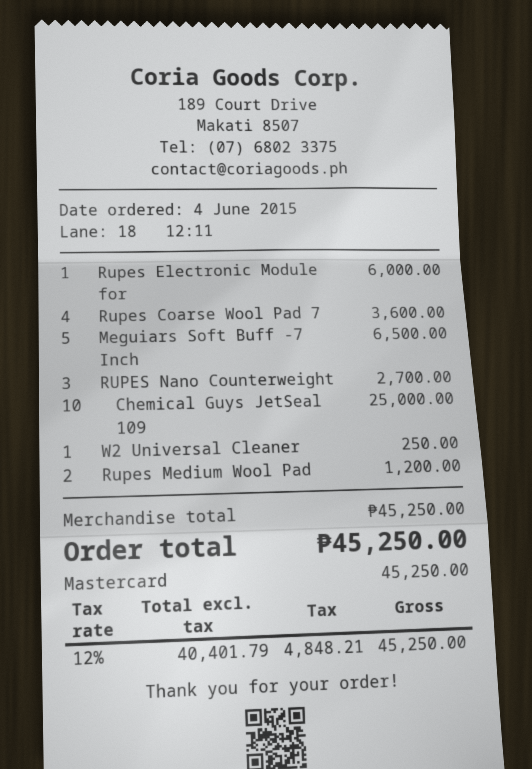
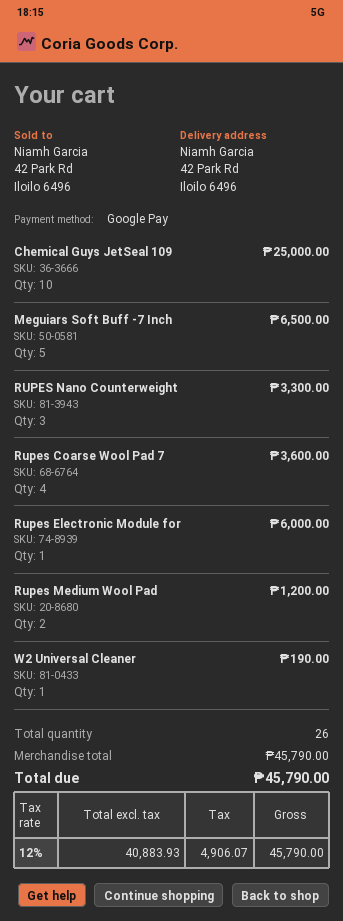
payment method: Mastercard -> Google Pay
RUPES Nano Counterweight: 3 for 2700.00 -> 3 for 3300.00
W2 Universal Cleaner: 1 for 250.00 -> 1 for 190.00
subtotal: 45250.00 -> 45790.00
net: 40401.79 -> 40883.93
tax: 12% = 4848.21 -> 12% = 4906.07
total: 45250.00 -> 45790.00

